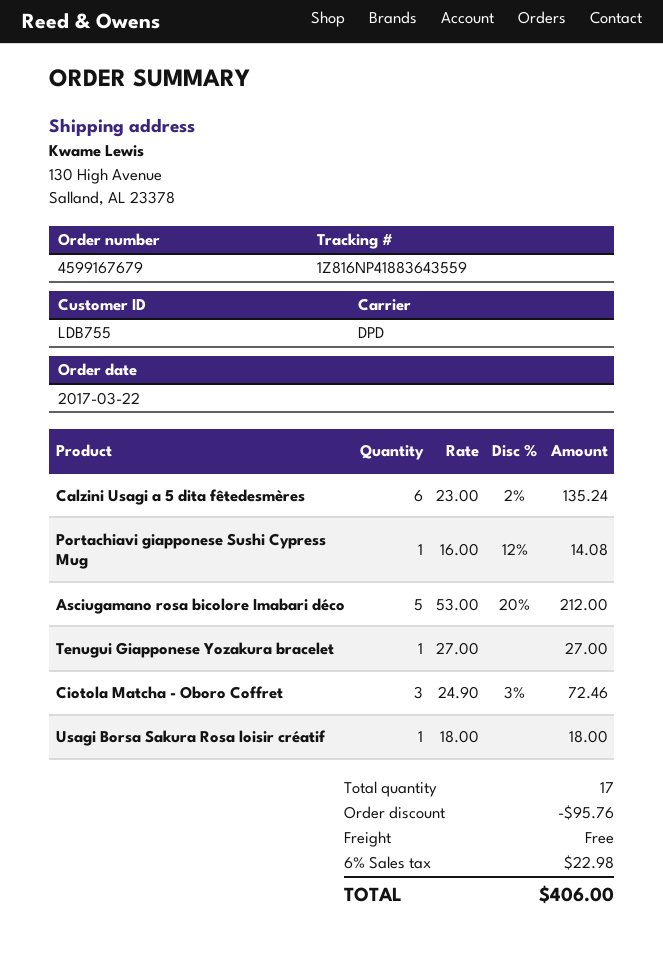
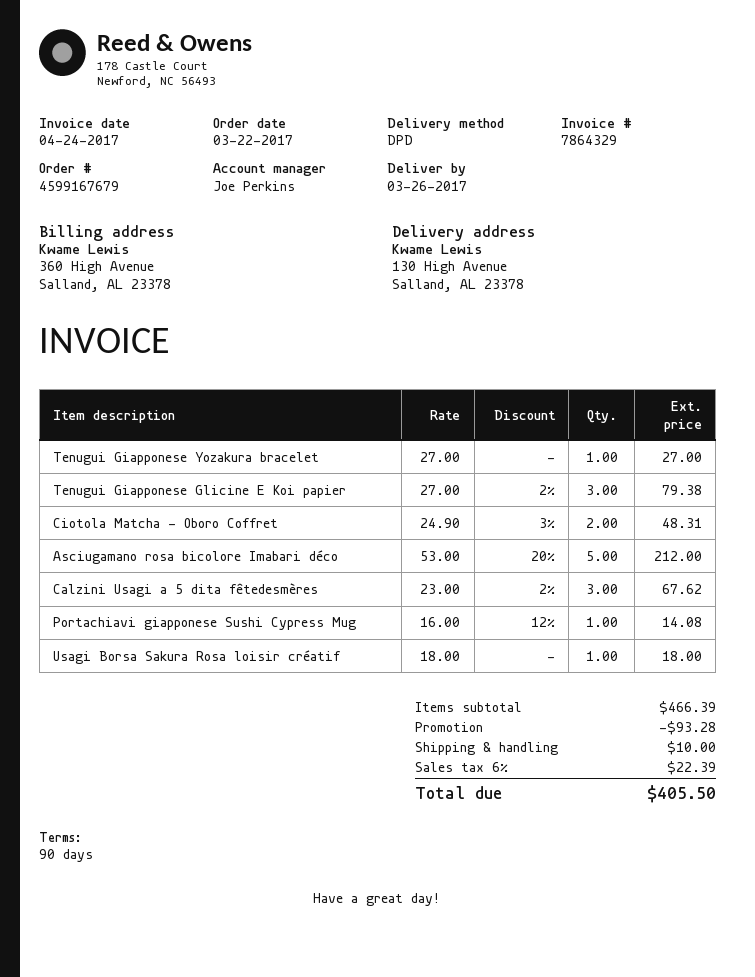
Calzini Usagi a 5 dita fêtedesmères: 6 x 23.00 - 2% = 135.24 -> 3 x 23.00 - 2% = 67.62
Ciotola Matcha - Oboro Coffret: 3 x 24.90 - 3% = 72.46 -> 2 x 24.90 - 3% = 48.31
Tenugui Giapponese Glicine E Koi papier: none -> 3 x 27.00 - 2% = 79.38
discount: 95.76 -> 93.28
shipping: 0.00 -> 10.00
tax: 6% = 22.98 -> 6% = 22.39
total: 406.00 -> 405.50

